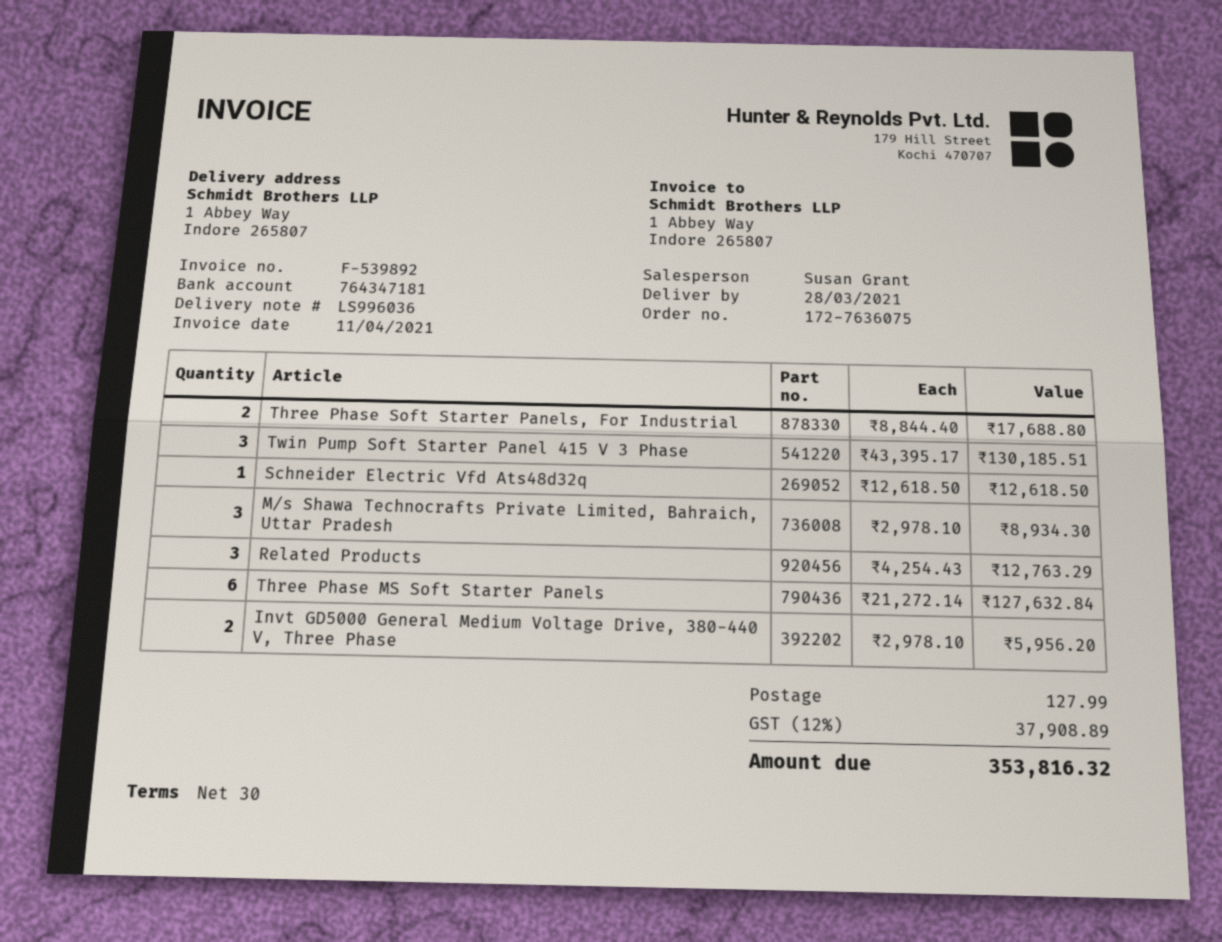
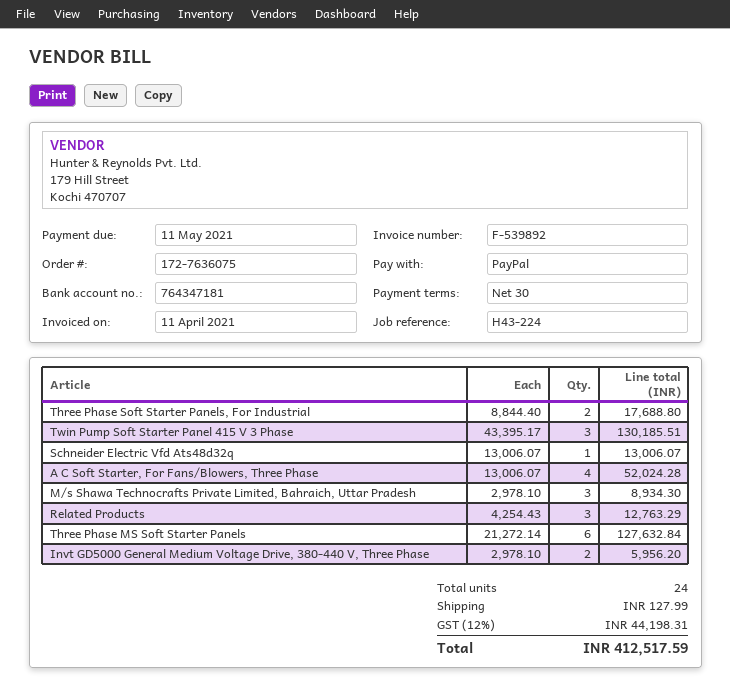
Schneider Electric Vfd Ats48d32q: 1 x 12618.50 = 12618.50 -> 1 x 13006.07 = 13006.07
A C Soft Starter, For Fans/Blowers, Three Phase: none -> 4 x 13006.07 = 52024.28
tax: 12% = 37908.89 -> 12% = 44198.31
total: 353816.32 -> 412517.59

